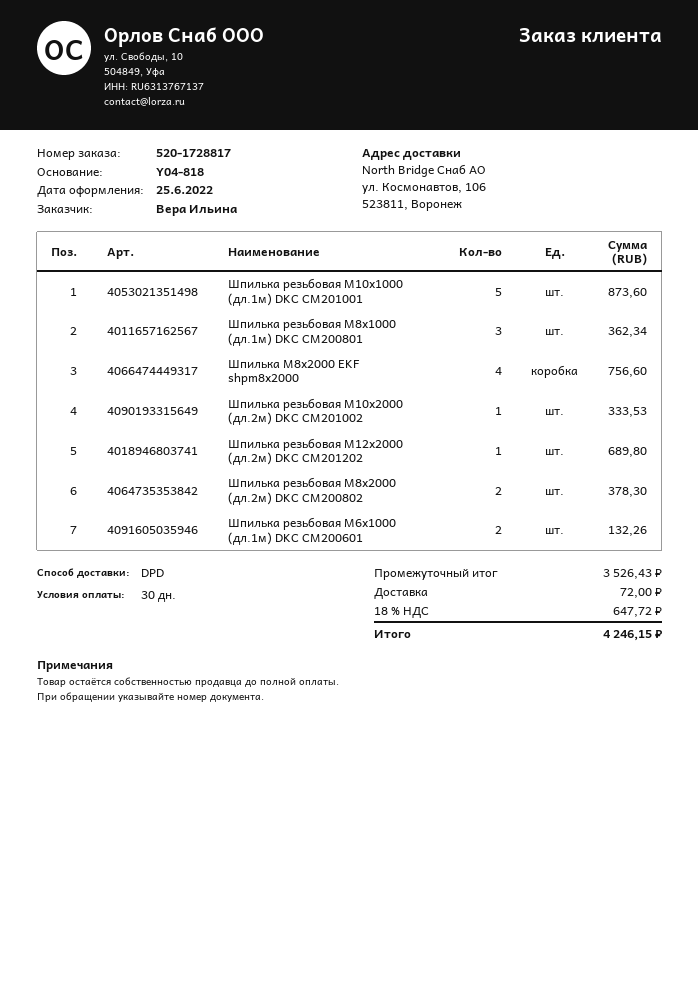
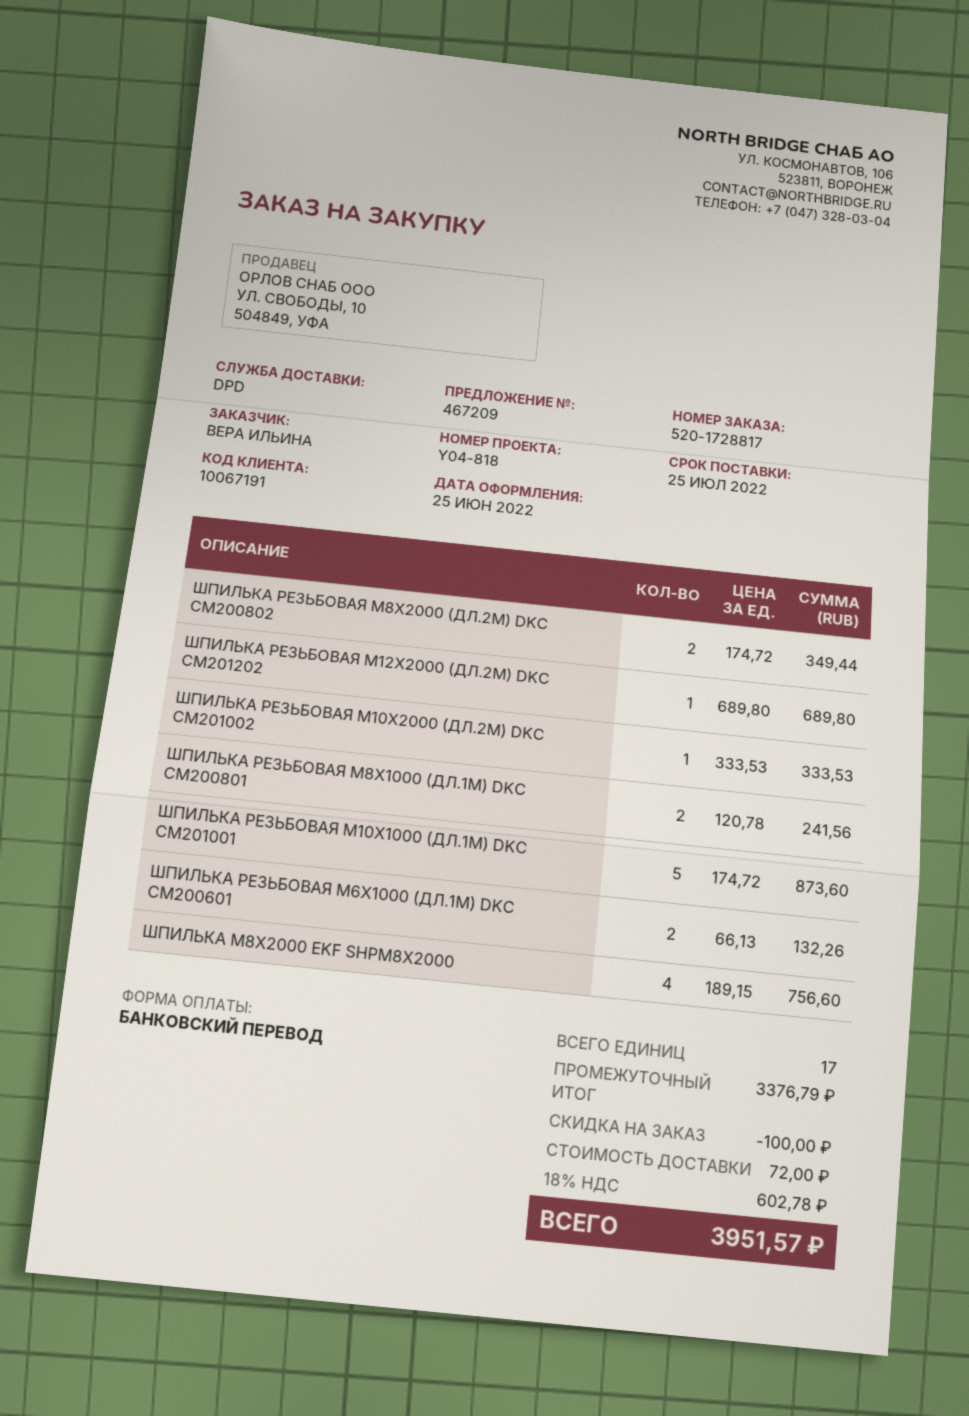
Шпилька резьбовая М8х1000 (дл.1м) DKC CM200801: 3 for 362.34 -> 2 for 241.56
Шпилька резьбовая М8х2000 (дл.2м) DKC CM200802: 2 for 378.30 -> 2 for 349.44
subtotal: 3526.43 -> 3376.79
discount: none -> 100.00
tax: 18% = 647.72 -> 18% = 602.78
total: 4246.15 -> 3951.57

